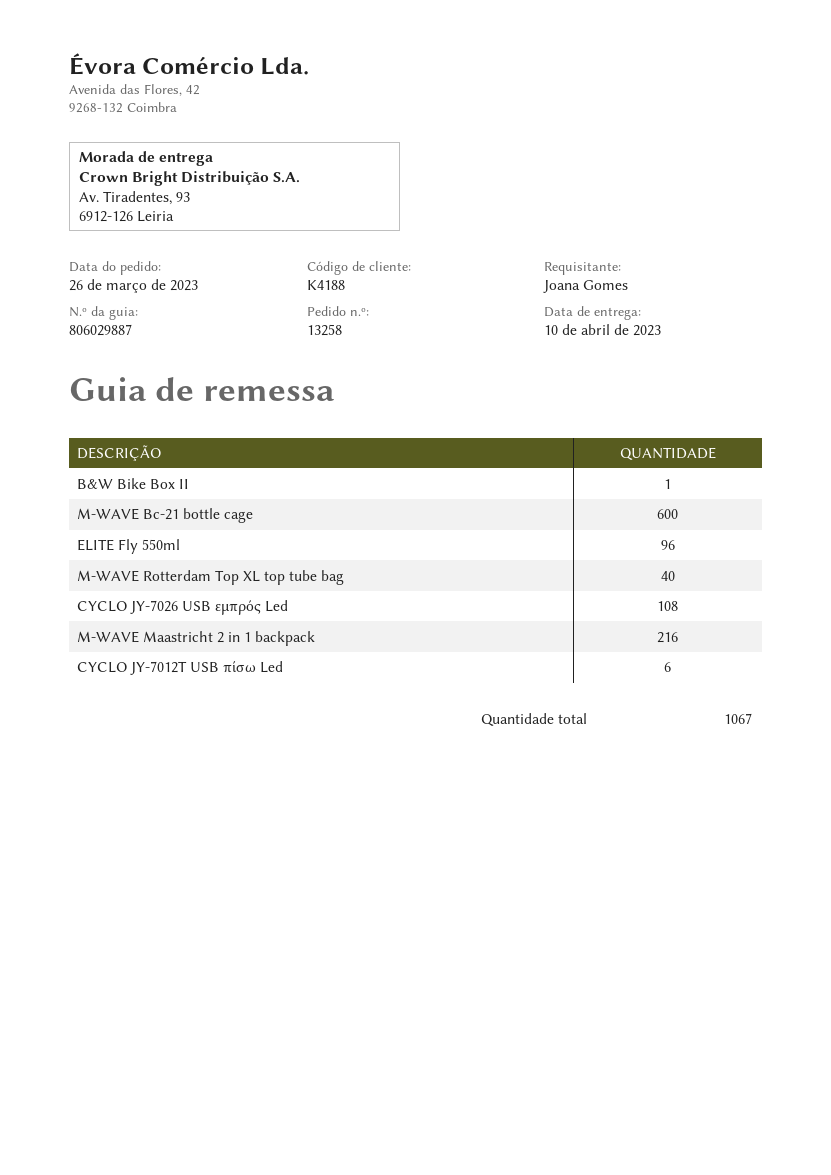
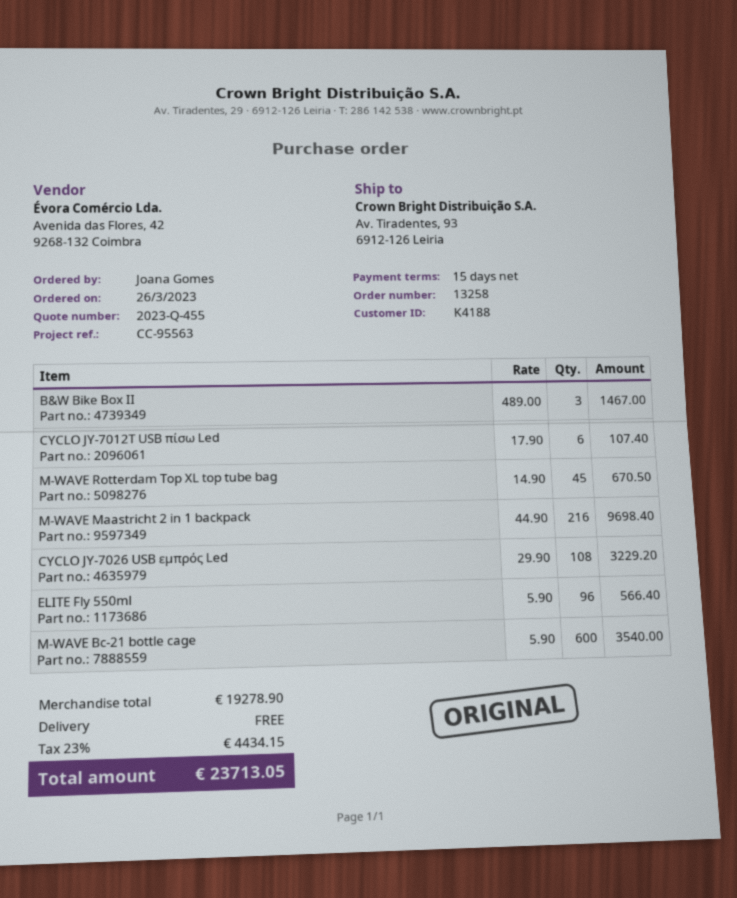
B&W Bike Box II: 1 -> 3
M-WAVE Rotterdam Top XL top tube bag: 40 -> 45

